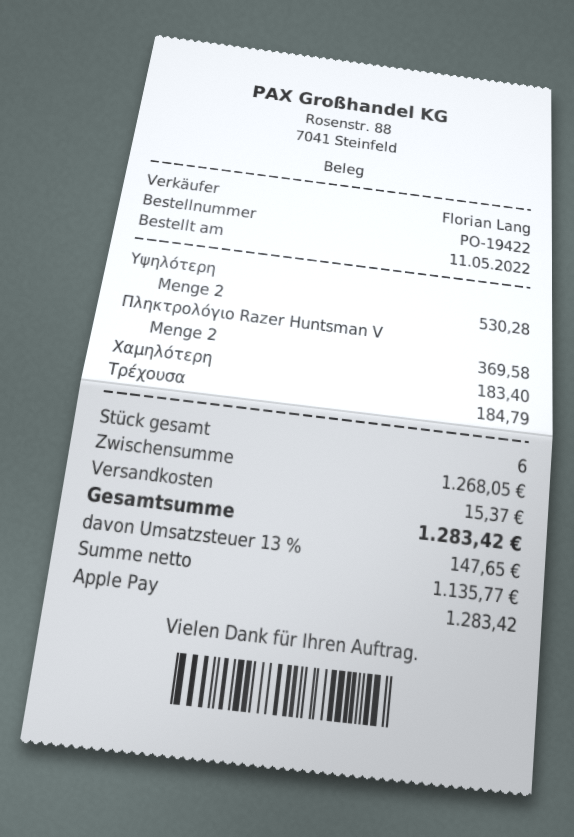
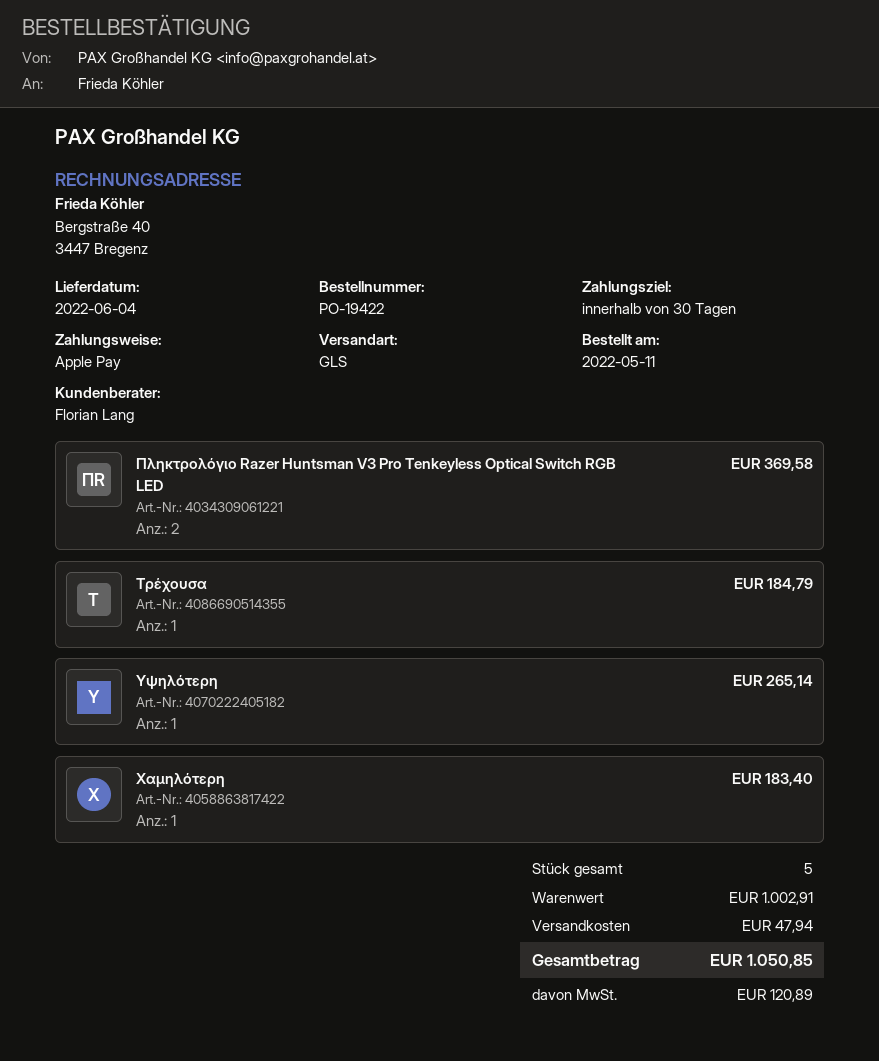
Υψηλότερη: 2 for 530.28 -> 1 for 265.14
total quantity: 6 -> 5
subtotal: 1268.05 -> 1002.91
shipping: 15.37 -> 47.94
tax: 147.65 -> 120.89
total: 1283.42 -> 1050.85

